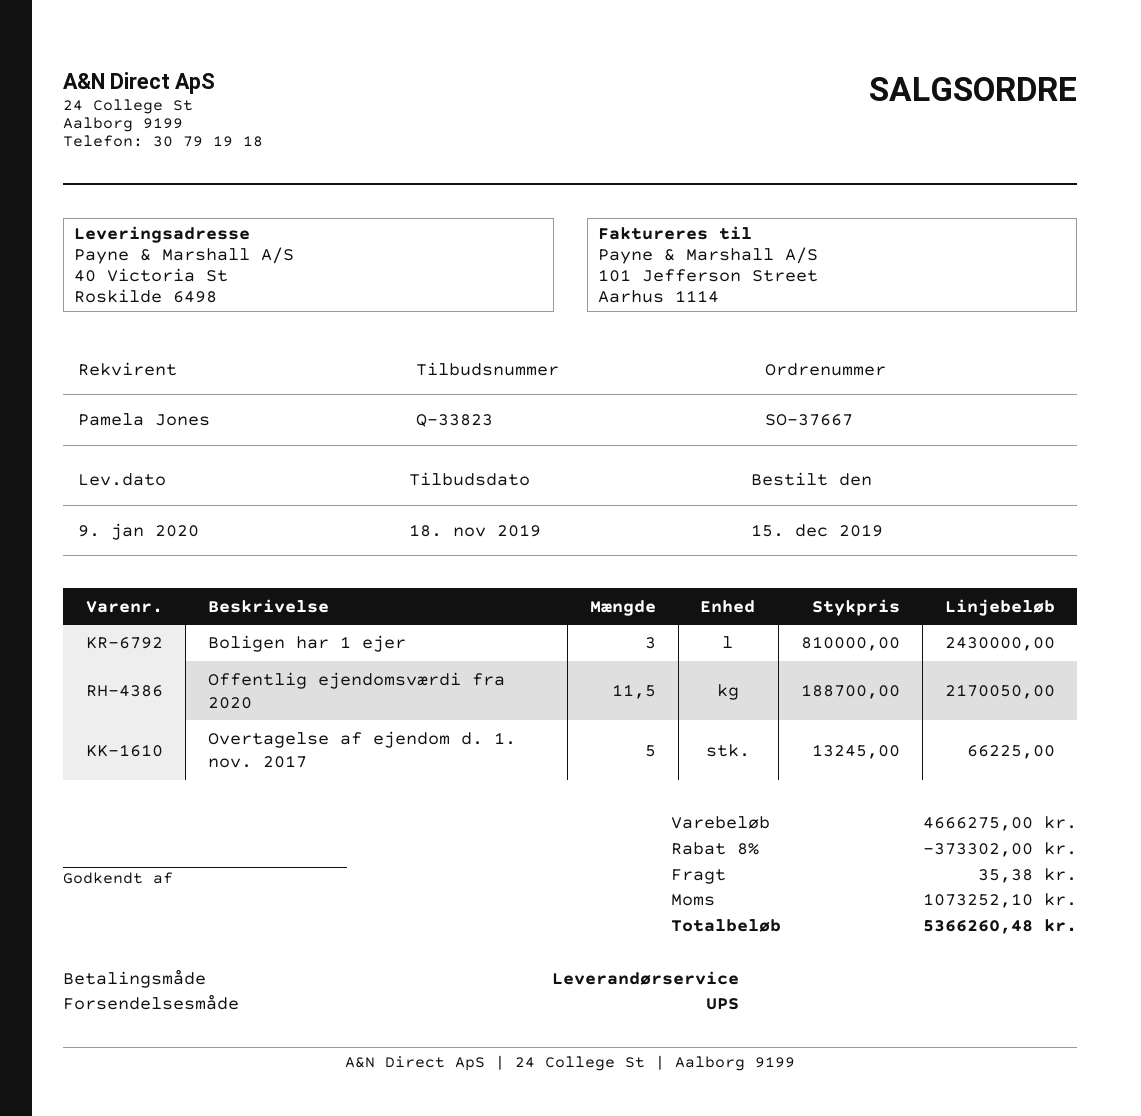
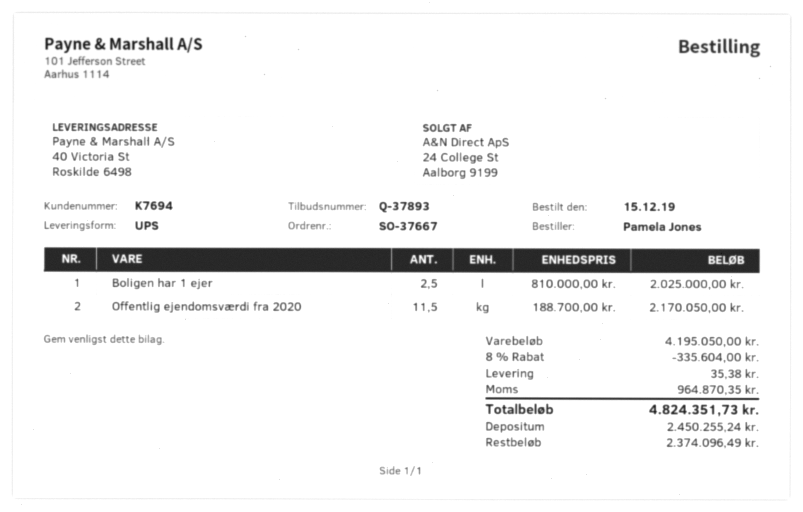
quote number: Q-33823 -> Q-37893
Boligen har 1 ejer: 3 x 810000.00 = 2430000.00 -> 2.5 x 810000.00 = 2025000.00
Overtagelse af ejendom d. 1. nov. 2017: 5 x 13245.00 = 66225.00 -> none
subtotal: 4666275.00 -> 4195050.00
discount: 8% = 373302.00 -> 8% = 335604.00
tax: 1073252.10 -> 964870.35
total: 5366260.48 -> 4824351.73

